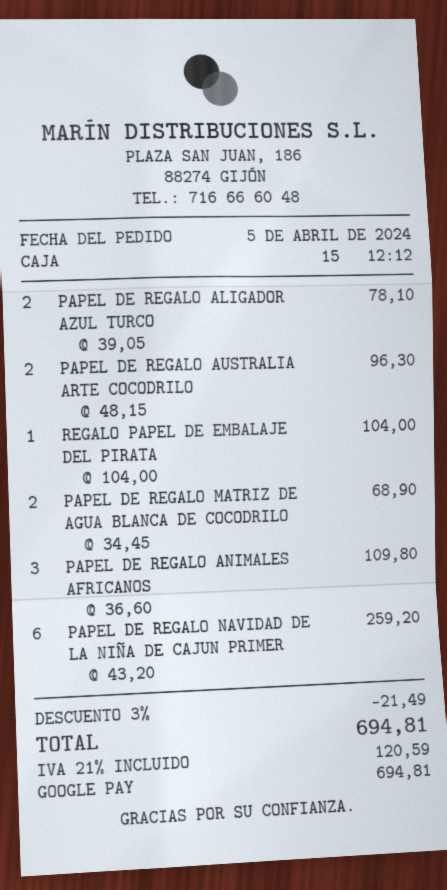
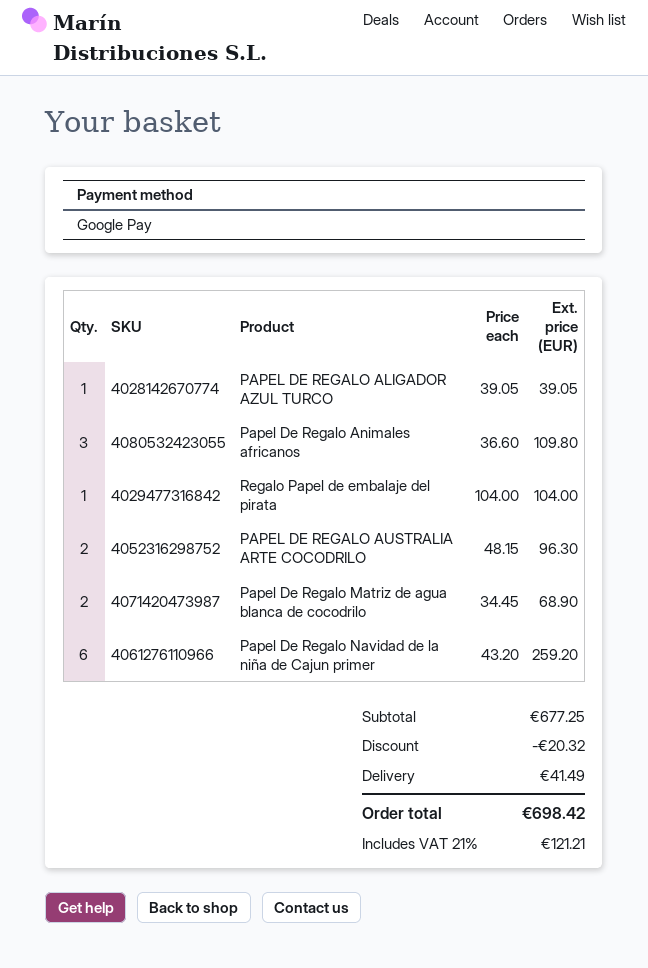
PAPEL DE REGALO ALIGADOR AZUL TURCO: 2 x 39.05 = 78.10 -> 1 x 39.05 = 39.05
discount: 21.49 -> 20.32
shipping: none -> 41.49
tax: 21% = 120.59 -> 21% = 121.21
total: 694.81 -> 698.42

